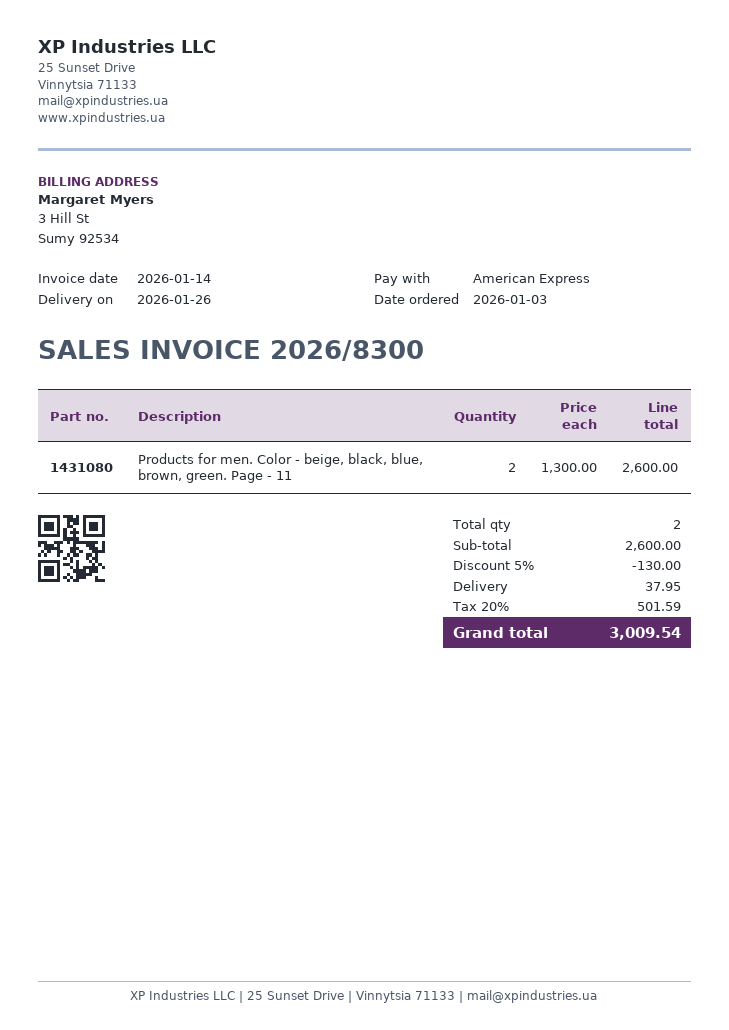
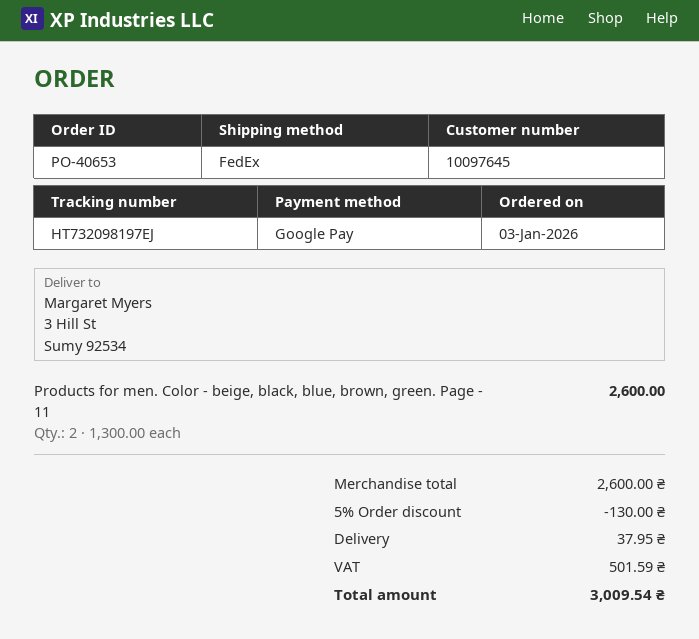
payment method: American Express -> Google Pay

